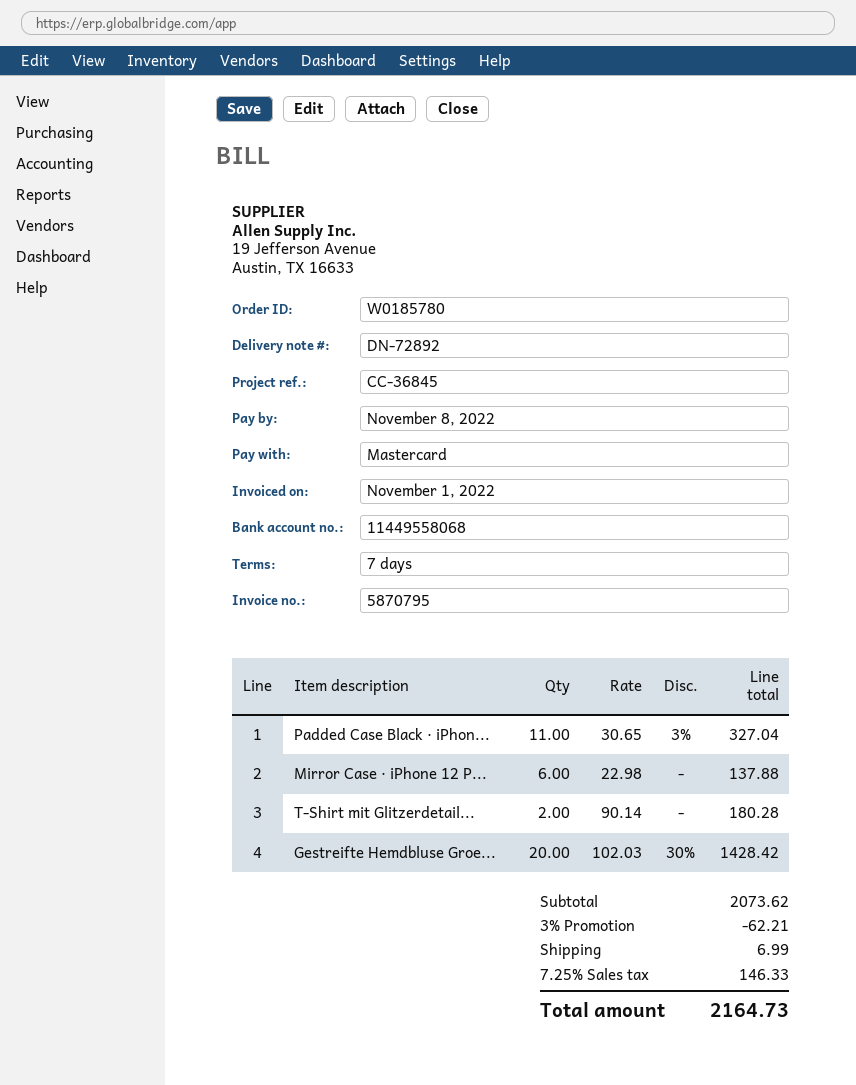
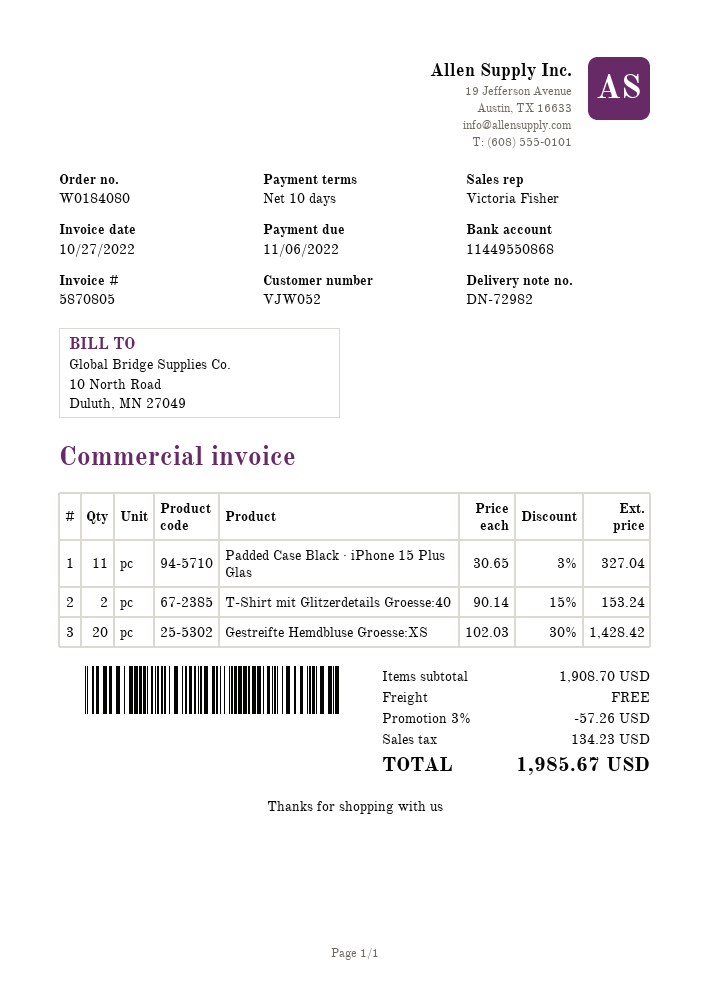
order number: W0185780 -> W0184080
delivery note number: DN-72892 -> DN-72982
invoice number: 5870795 -> 5870805
invoice date: 2022-11-01 -> 2022-10-27
payment terms: 7 days -> 10 days
due date: 2022-11-08 -> 2022-11-06
bank account: 11449558068 -> 11449550868
Mirror Case · iPhone 12 P...: 6 x 22.98 = 137.88 -> none
T-Shirt mit Glitzerdetail...: 2 x 90.14 = 180.28 -> 2 x 90.14 - 15% = 153.24
subtotal: 2073.62 -> 1908.70
discount: 3% = 62.21 -> 3% = 57.26
shipping: 6.99 -> 0.00
tax: 146.33 -> 134.23
total: 2164.73 -> 1985.67

